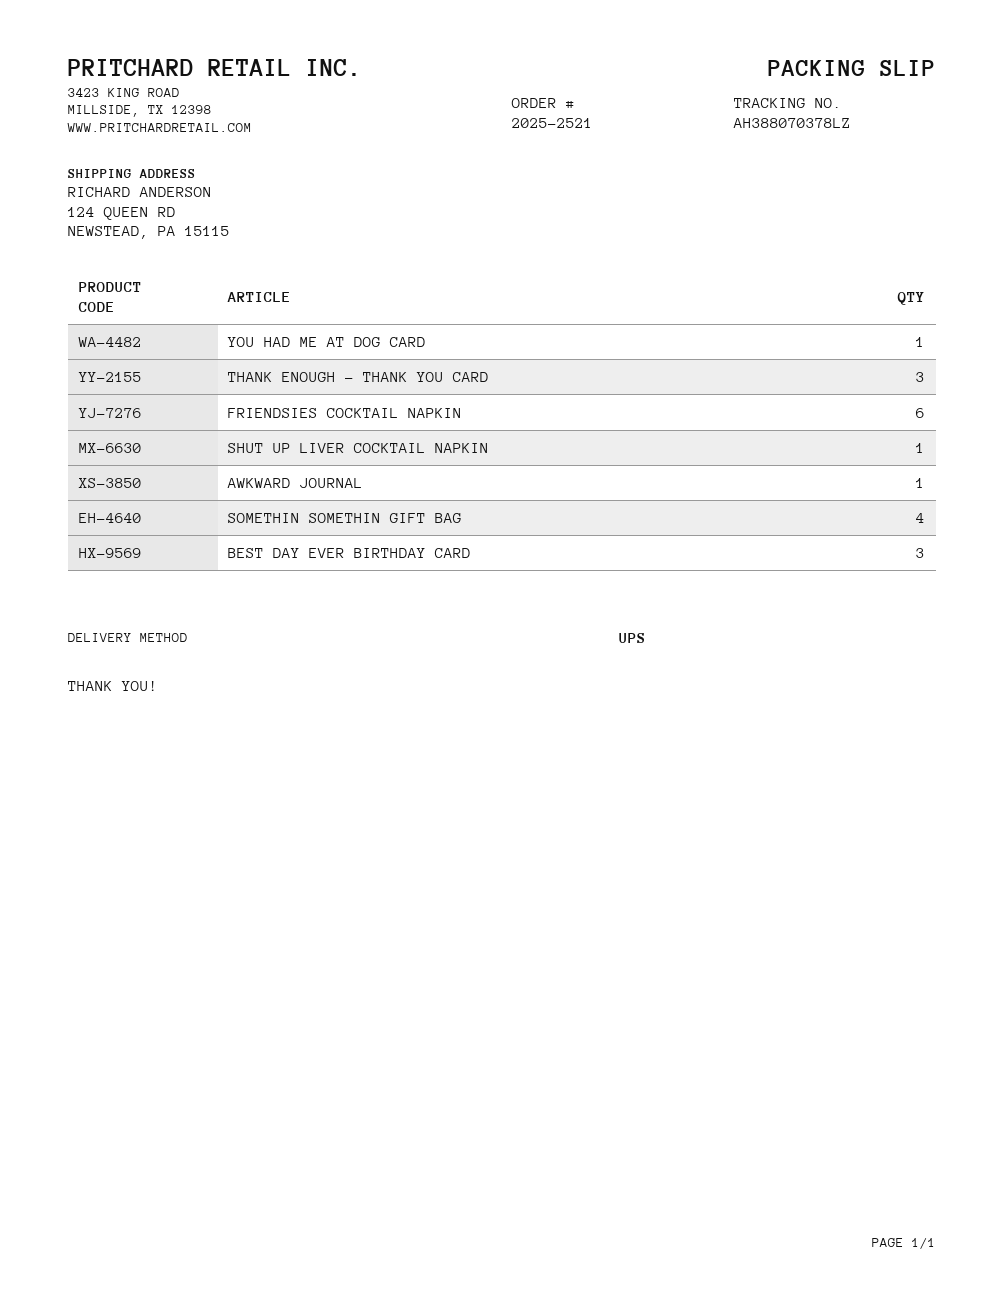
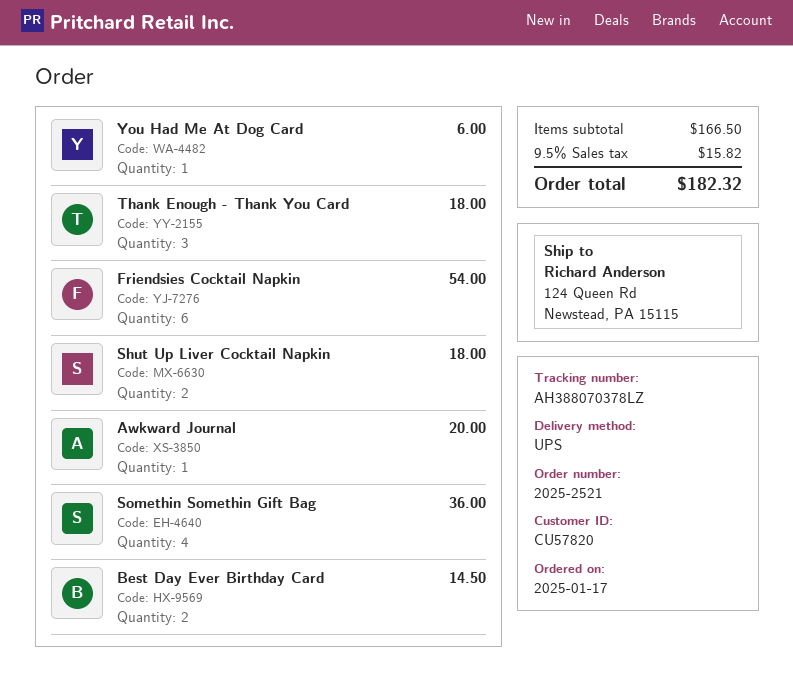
SHUT UP LIVER COCKTAIL NAPKIN: 1 -> 2
BEST DAY EVER BIRTHDAY CARD: 3 -> 2

